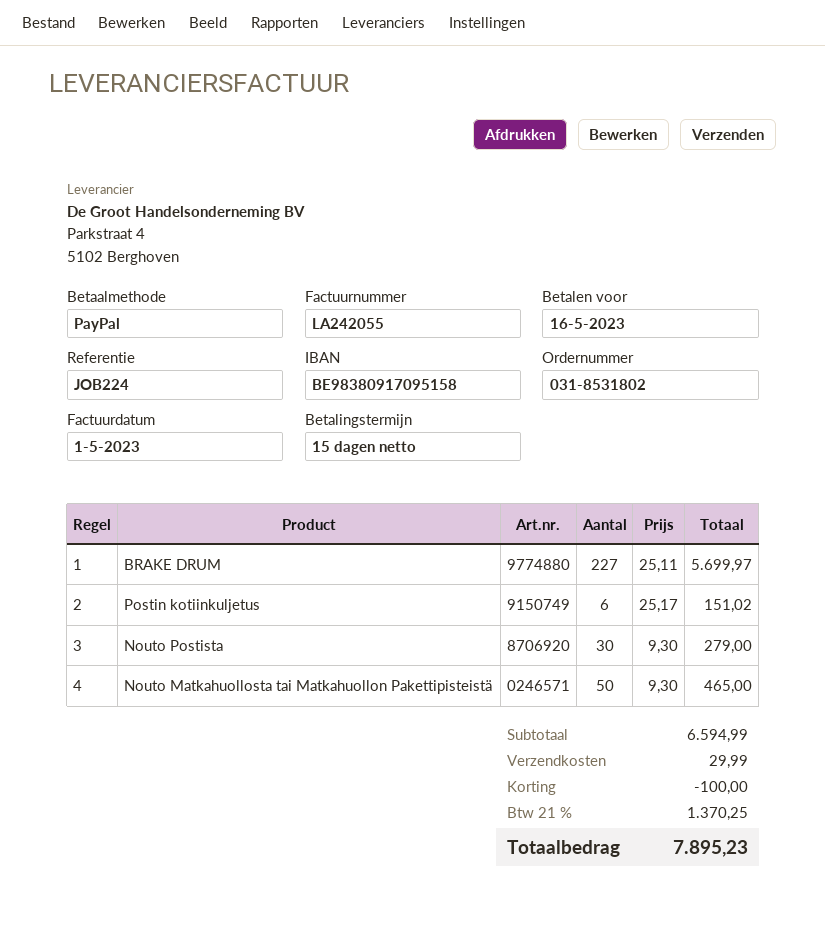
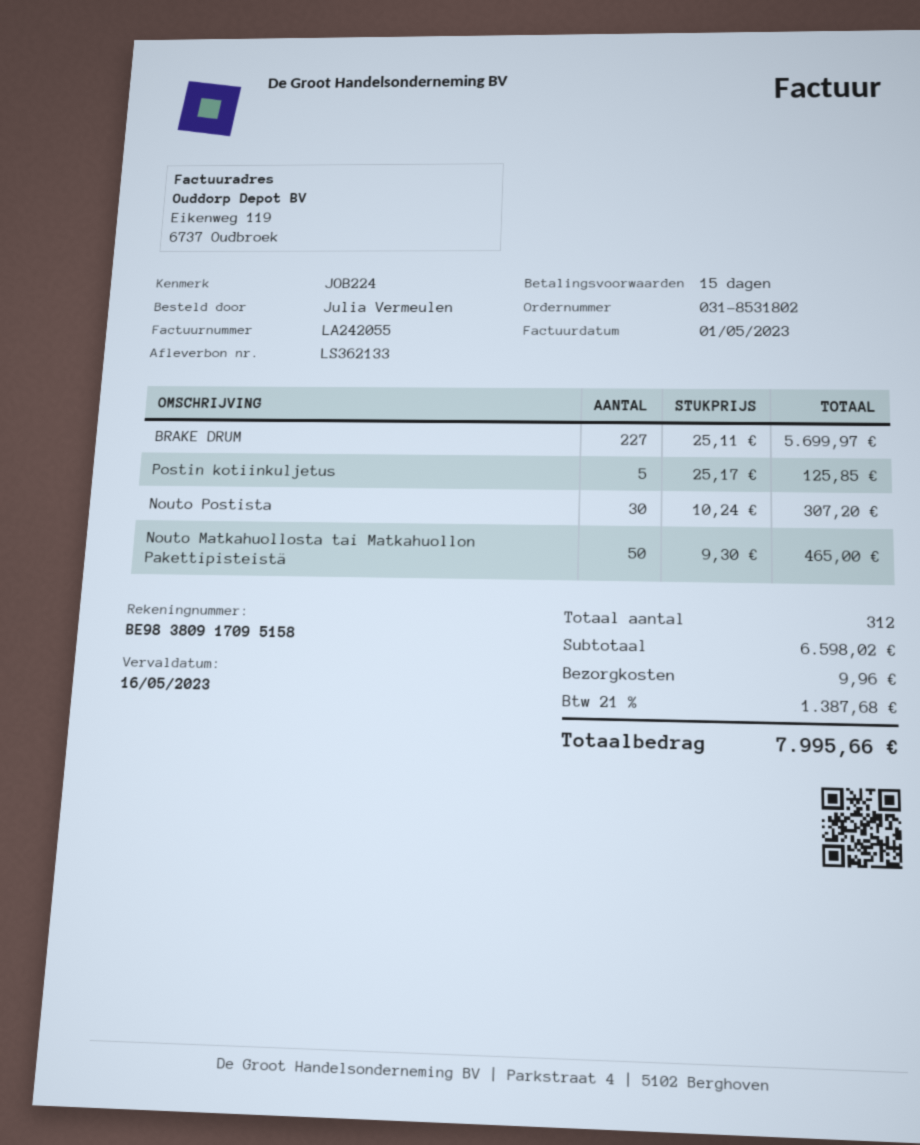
Postin kotiinkuljetus: 6 x 25.17 = 151.02 -> 5 x 25.17 = 125.85
Nouto Postista: 30 x 9.30 = 279.00 -> 30 x 10.24 = 307.20
subtotal: 6594.99 -> 6598.02
discount: 100.00 -> none
shipping: 29.99 -> 9.96
tax: 21% = 1370.25 -> 21% = 1387.68
total: 7895.23 -> 7995.66

